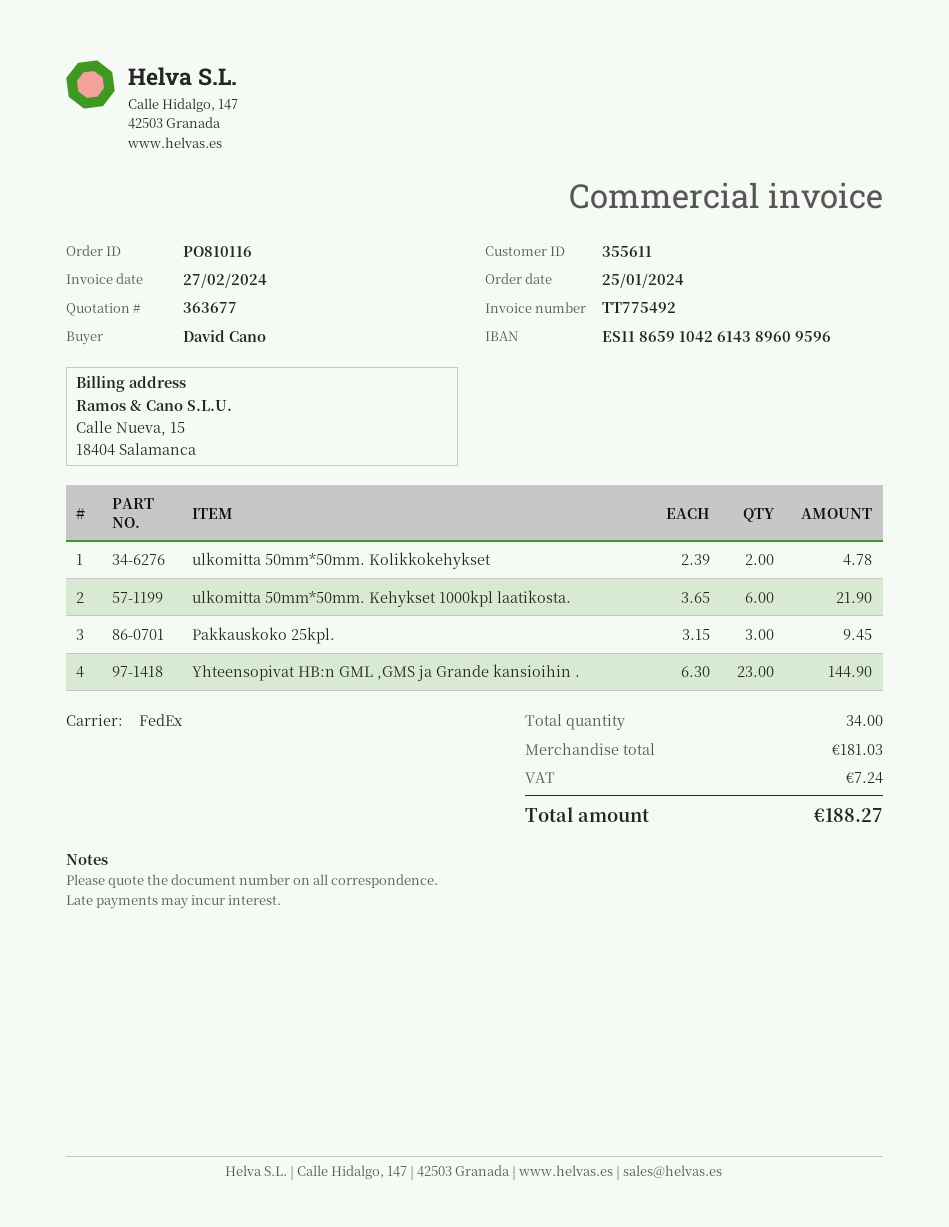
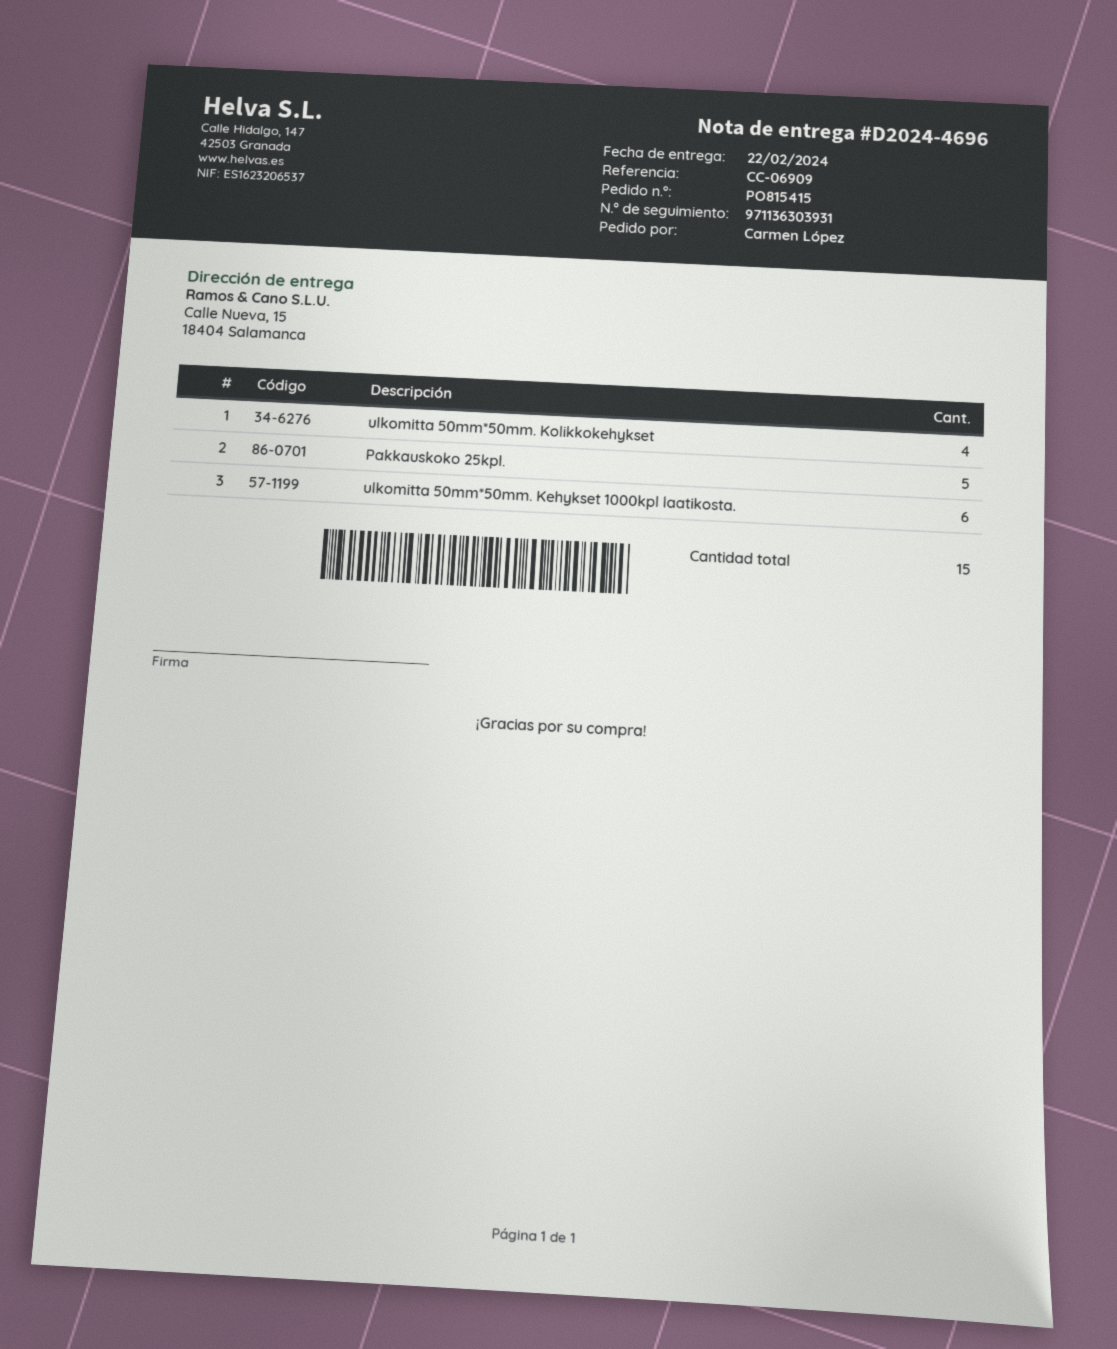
order number: PO810116 -> PO815415
ordered by: David Cano -> Carmen López
ulkomitta 50mm*50mm. Kolikkokehykset: 2 -> 4
Pakkauskoko 25kpl.: 3 -> 5
Yhteensopivat HB:n GML ,GMS ja Grande kansioihin .: 23 -> none
total quantity: 34 -> 15

